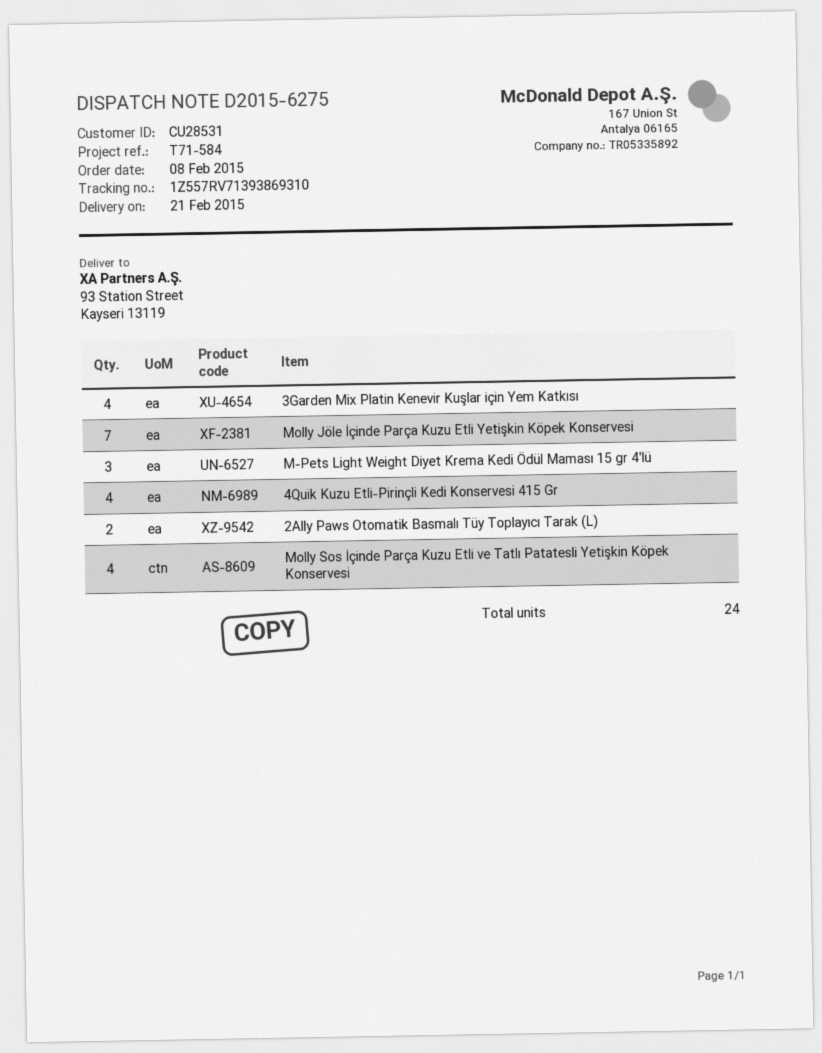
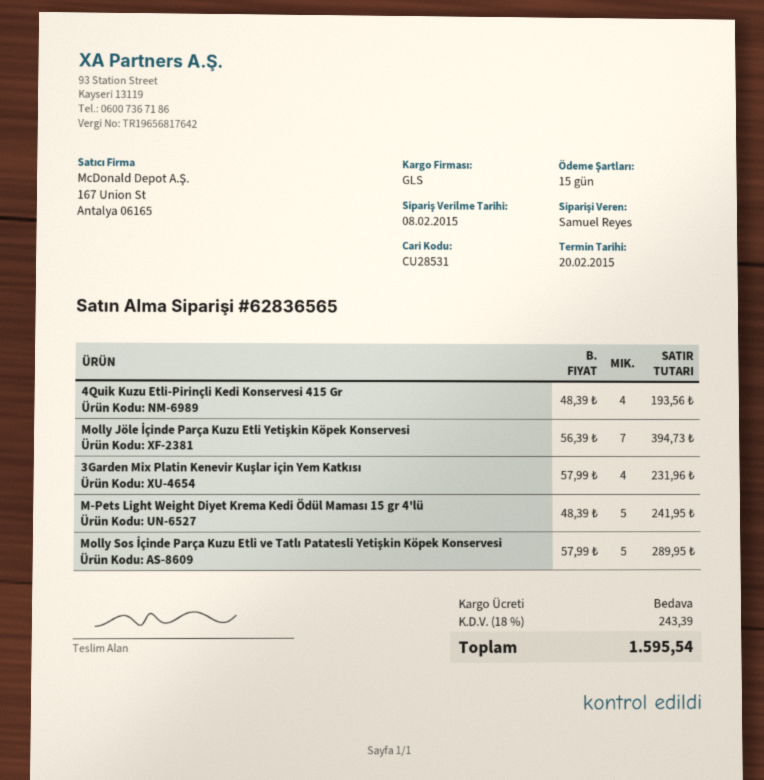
delivery date: 2015-02-21 -> 2015-02-20
M-Pets Light Weight Diyet Krema Kedi Ödül Maması 15 gr 4'lü: 3 -> 5
2Ally Paws Otomatik Basmalı Tüy Toplayıcı Tarak (L): 2 -> none
Molly Sos İçinde Parça Kuzu Etli ve Tatlı Patatesli Yetişkin Köpek Konservesi: 4 -> 5

